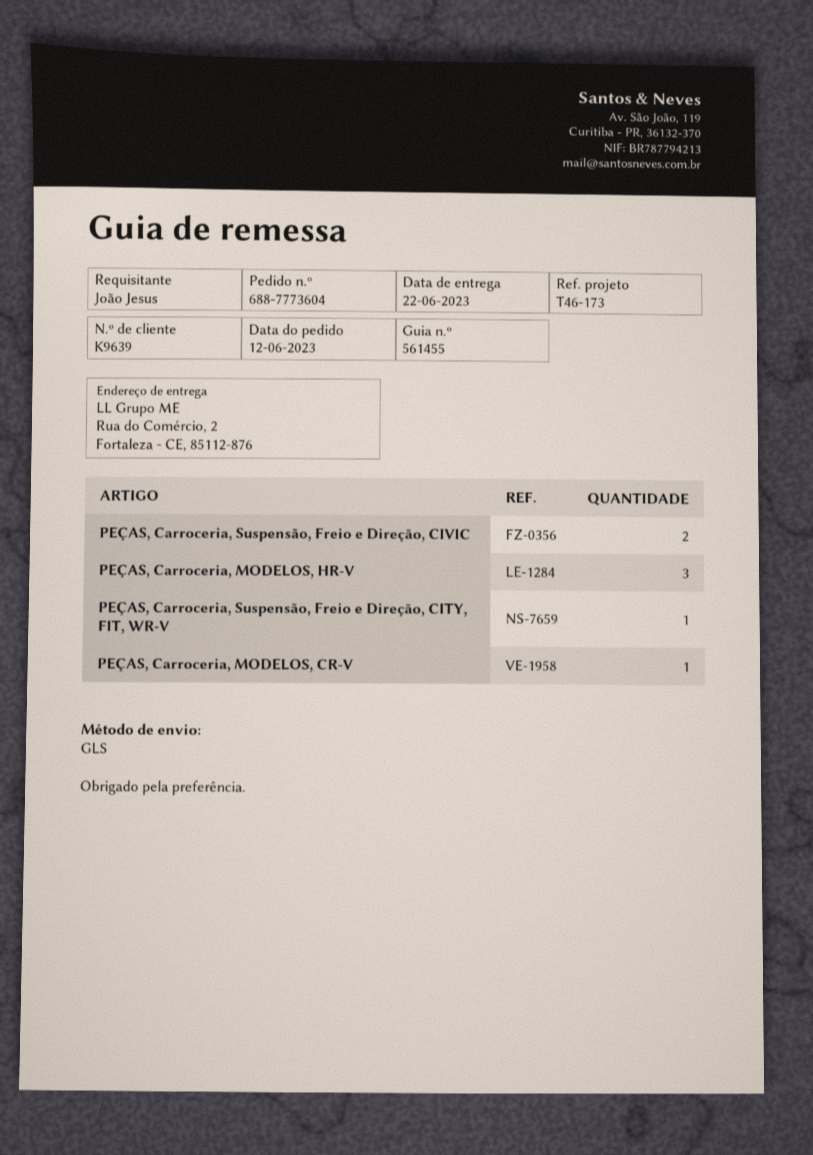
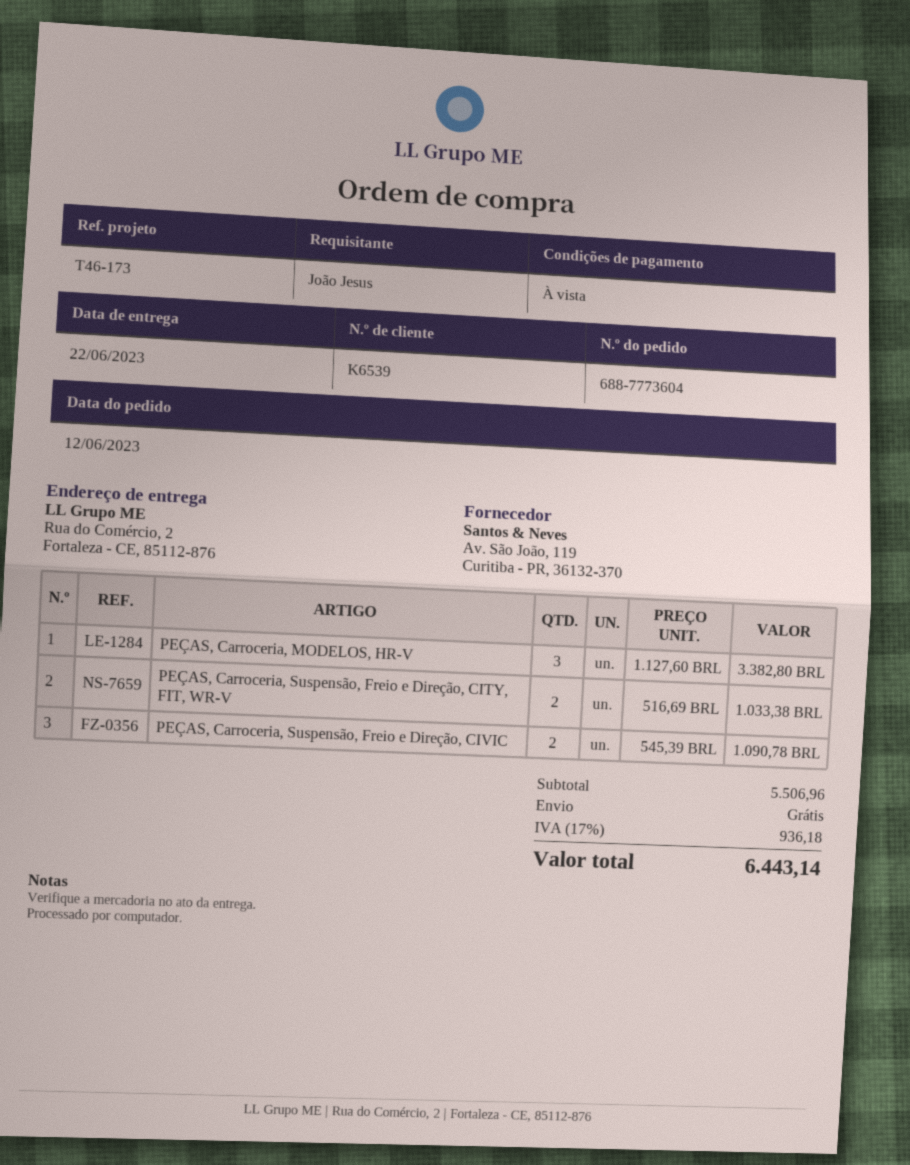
customer number: K9639 -> K6539
PEÇAS, Carroceria, Suspensão, Freio e Direção, CITY, FIT, WR-V: 1 -> 2
PEÇAS, Carroceria, MODELOS, CR-V: 1 -> none

